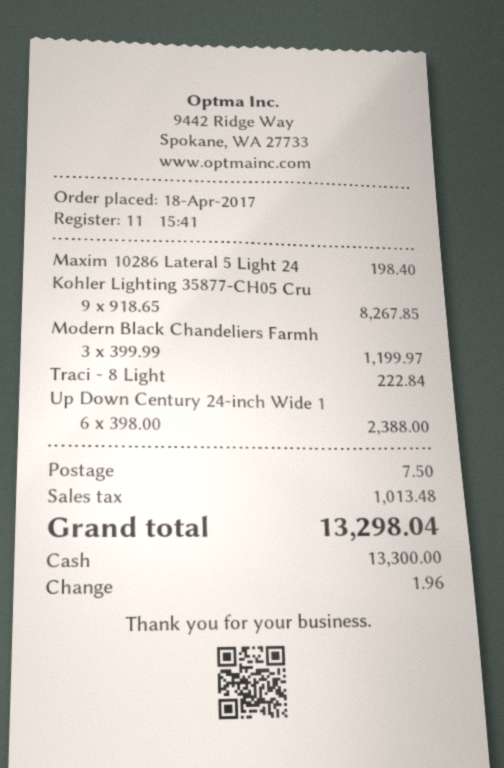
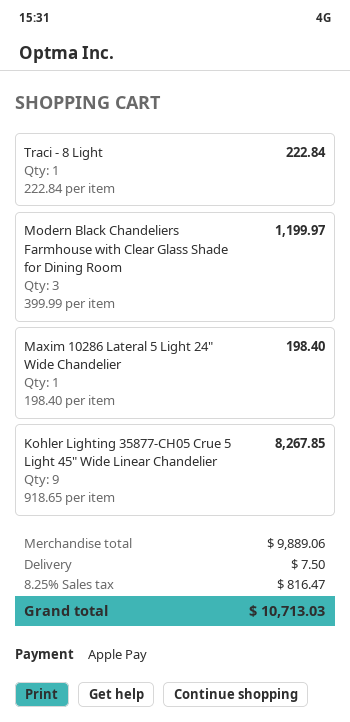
payment method: cash -> Apple Pay
Up Down Century 24-inch Wide 1: 6 x 398.00 = 2388.00 -> none
tax: 1013.48 -> 816.47
total: 13298.04 -> 10713.03

